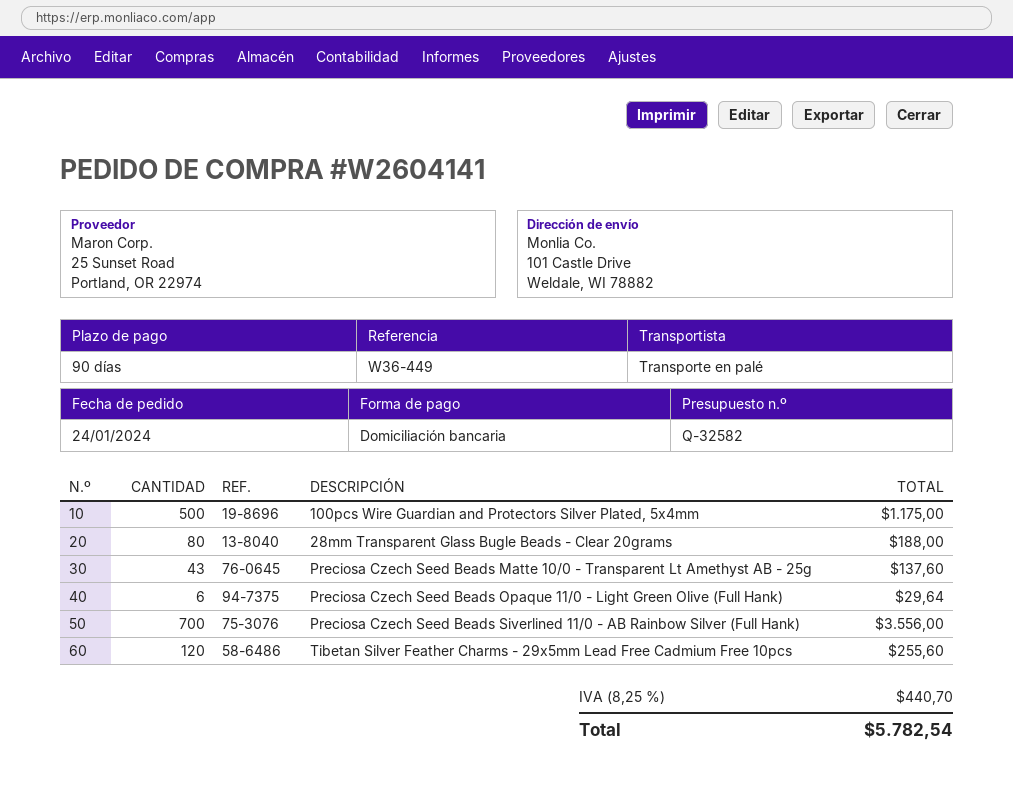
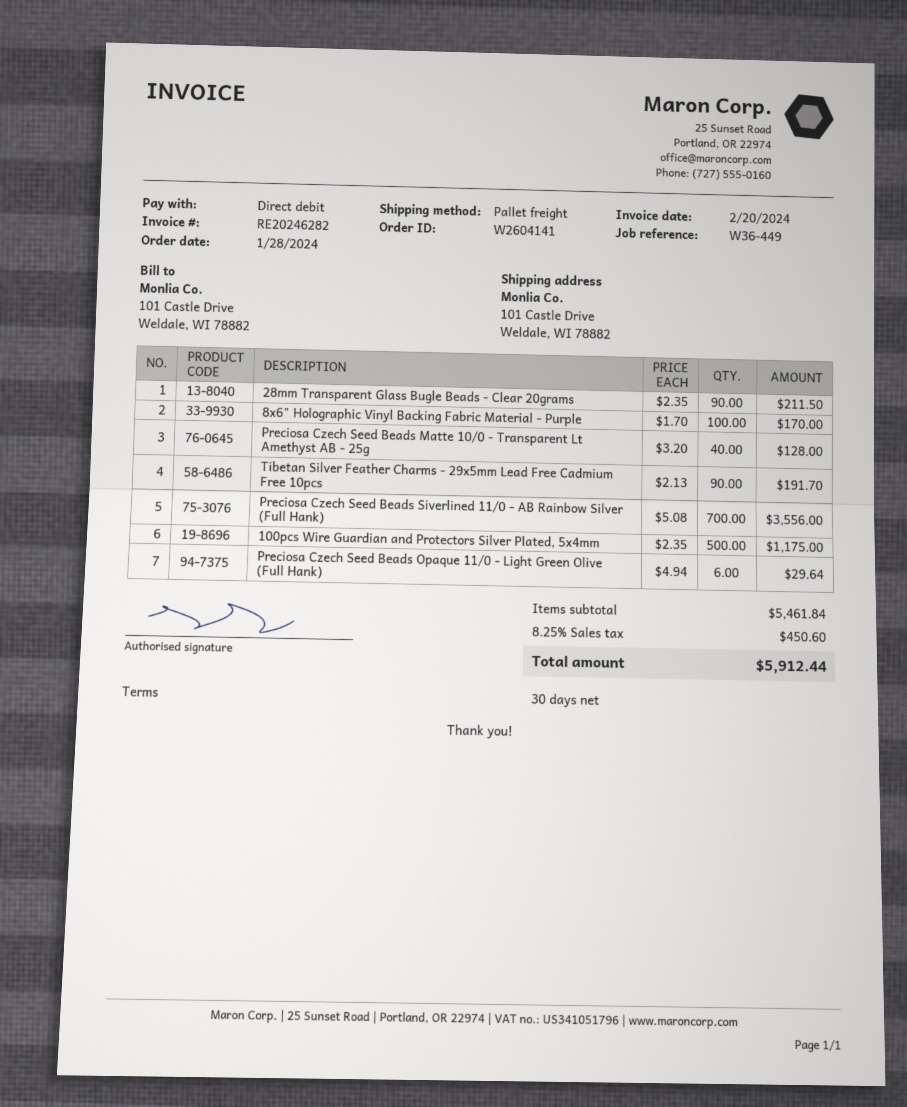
order date: 2024-01-24 -> 2024-01-28
payment terms: 90 days -> 30 days
28mm Transparent Glass Bugle Beads - Clear 20grams: 80 for 188.00 -> 90 for 211.50
Preciosa Czech Seed Beads Matte 10/0 - Transparent Lt Amethyst AB - 25g: 43 for 137.60 -> 40 for 128.00
Tibetan Silver Feather Charms - 29x5mm Lead Free Cadmium Free 10pcs: 120 for 255.60 -> 90 for 191.70
8x6" Holographic Vinyl Backing Fabric Material - Purple: none -> 100 for 170.00
tax: 8.25% = 440.70 -> 8.25% = 450.60
total: 5782.54 -> 5912.44

